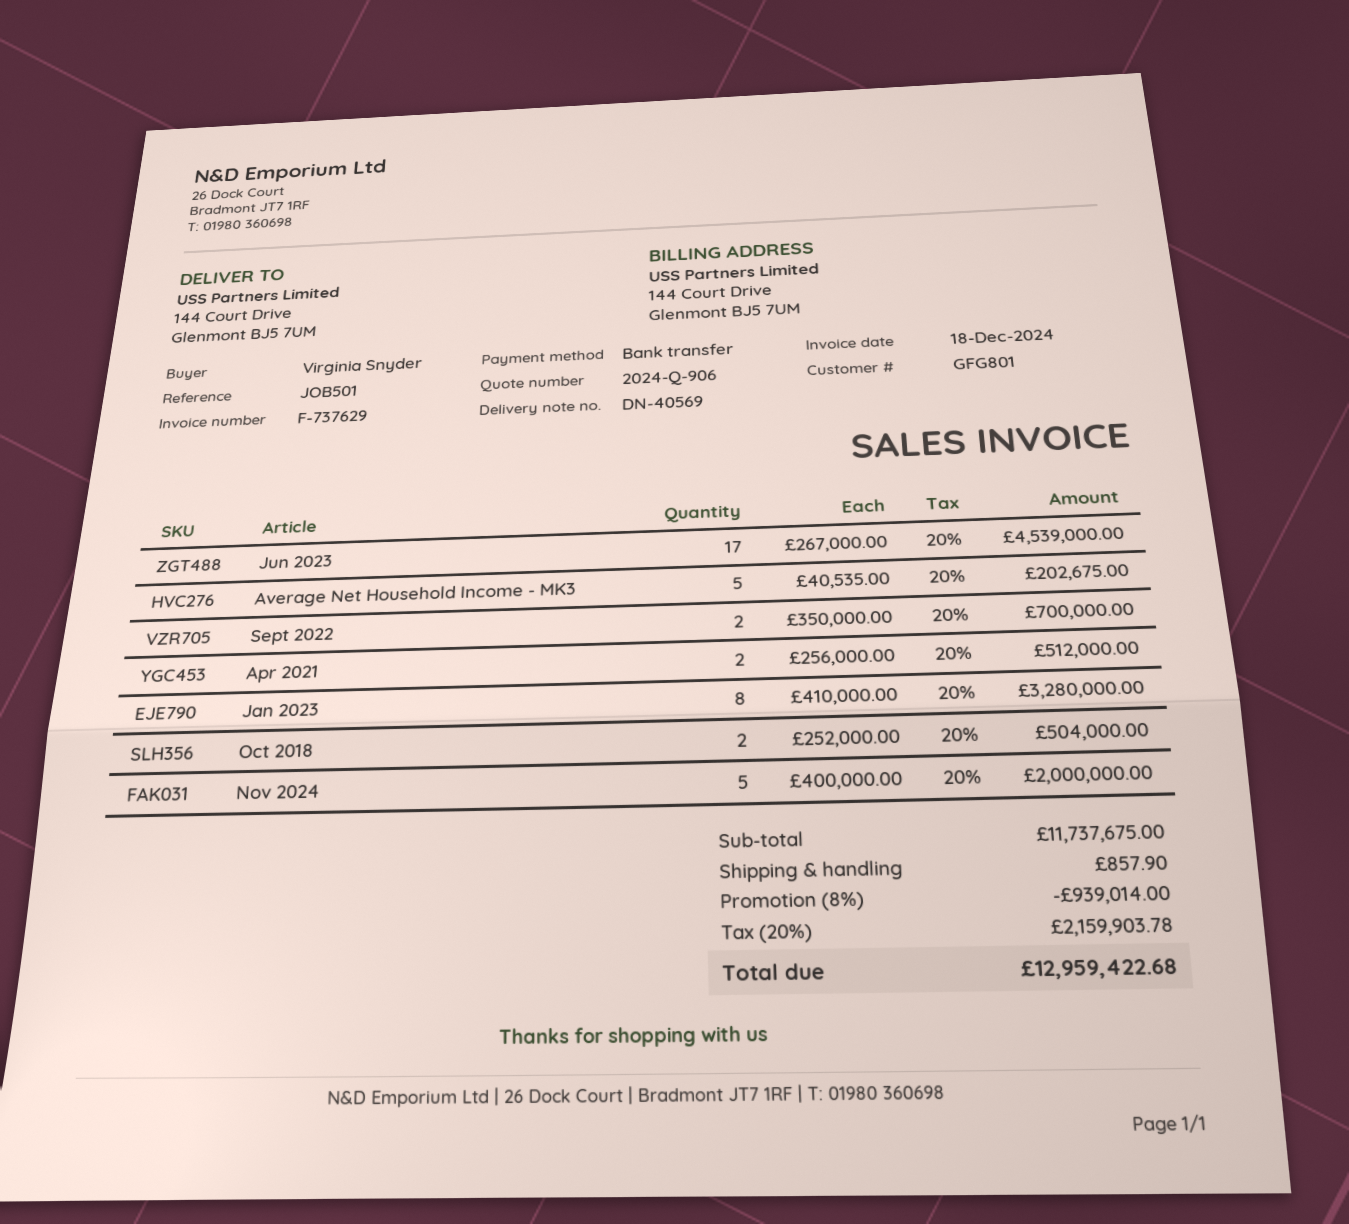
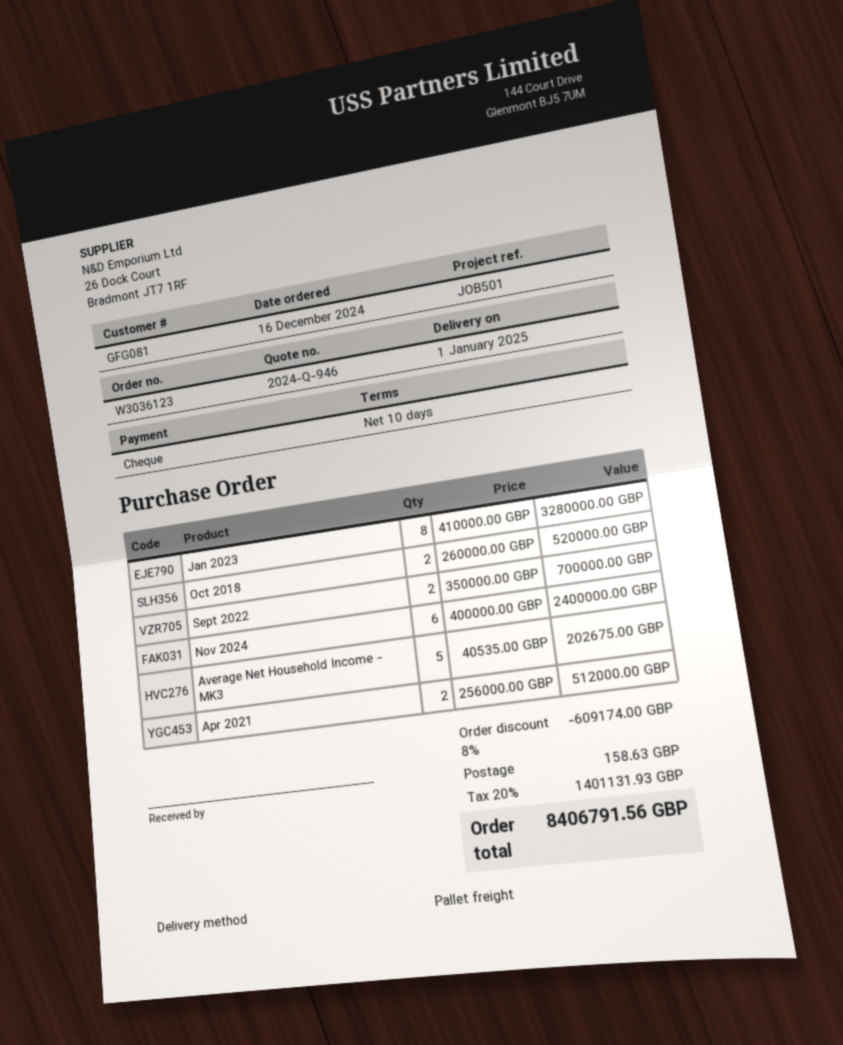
quote number: 2024-Q-906 -> 2024-Q-946
customer number: GFG801 -> GFG081
payment method: bank transfer -> cheque
Jun 2023: 17 x 267000.00 = 4539000.00 -> none
Oct 2018: 2 x 252000.00 = 504000.00 -> 2 x 260000.00 = 520000.00
Nov 2024: 5 x 400000.00 = 2000000.00 -> 6 x 400000.00 = 2400000.00
discount: 8% = 939014.00 -> 8% = 609174.00
shipping: 857.90 -> 158.63
tax: 20% = 2159903.78 -> 20% = 1401131.93
total: 12959422.68 -> 8406791.56

